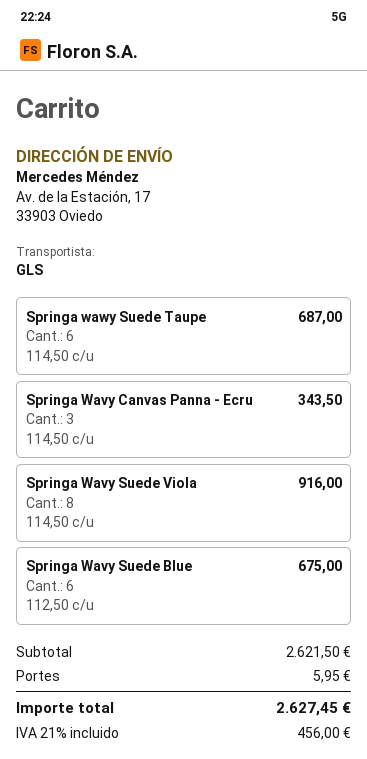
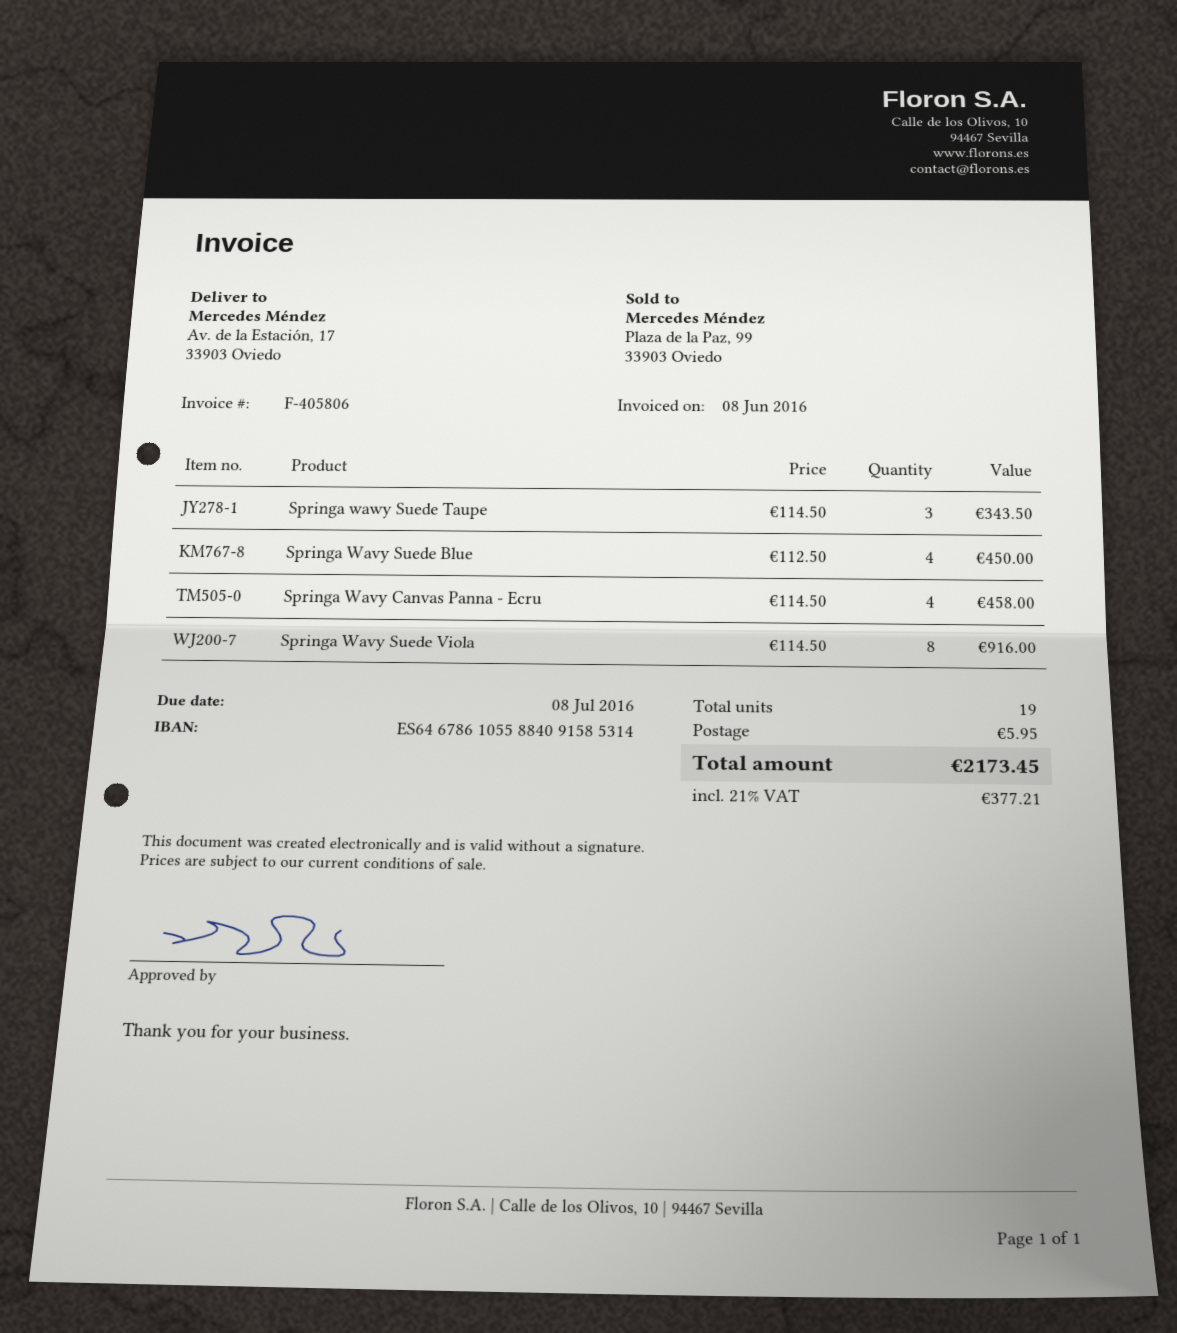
Springa wawy Suede Taupe: 6 x 114.50 = 687.00 -> 3 x 114.50 = 343.50
Springa Wavy Canvas Panna - Ecru: 3 x 114.50 = 343.50 -> 4 x 114.50 = 458.00
Springa Wavy Suede Blue: 6 x 112.50 = 675.00 -> 4 x 112.50 = 450.00
tax: 21% = 456.00 -> 21% = 377.21
total: 2627.45 -> 2173.45

